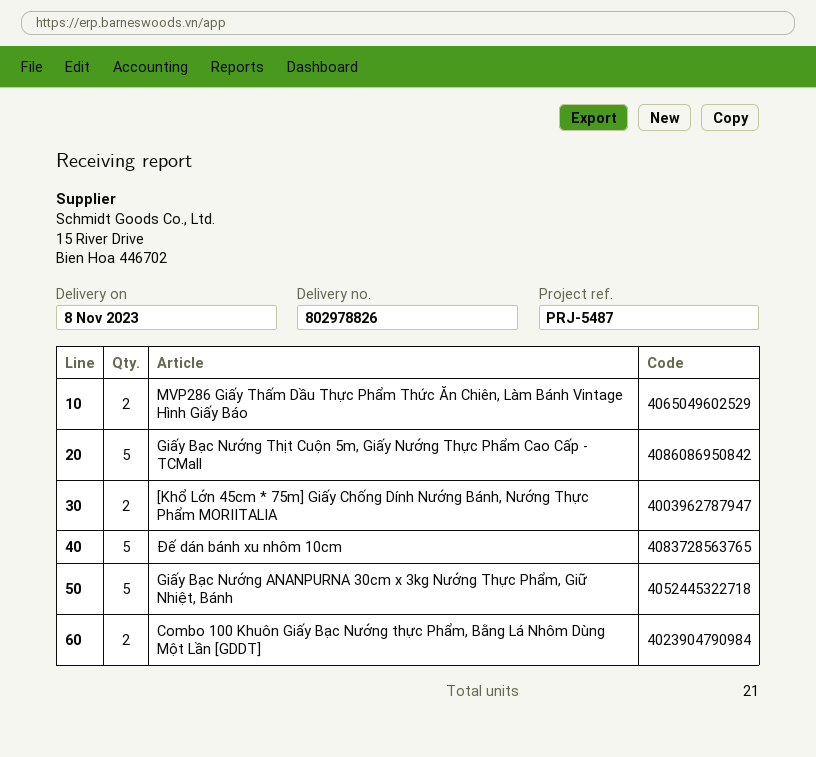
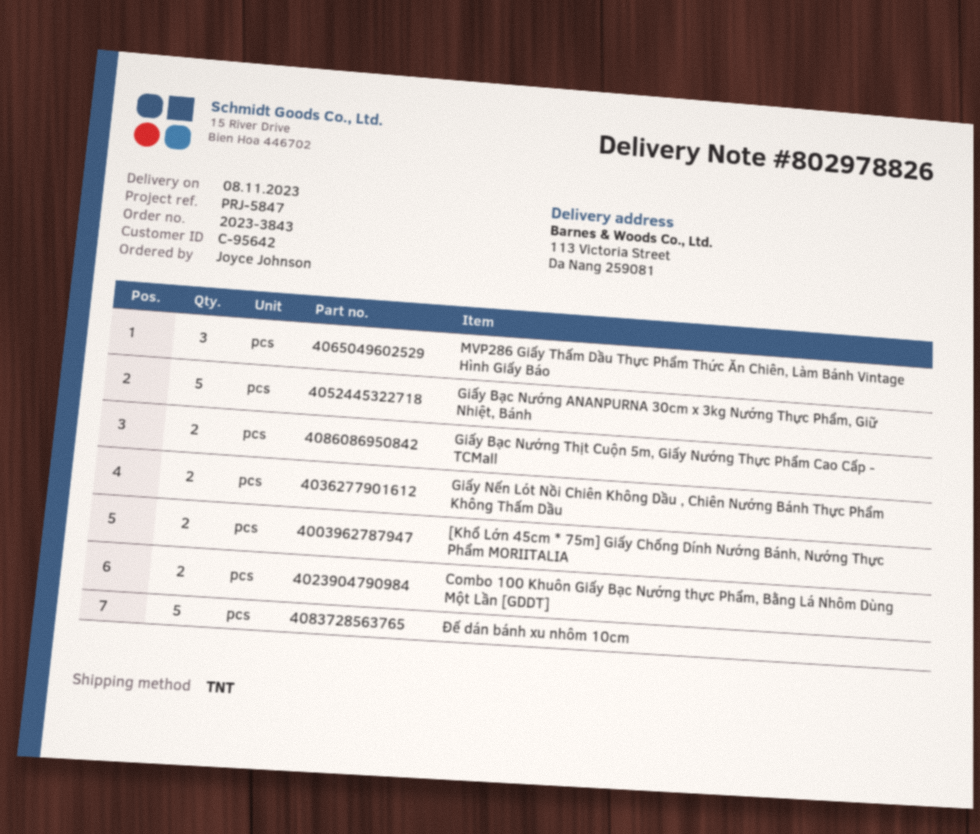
reference: PRJ-5487 -> PRJ-5847
MVP286 Giấy Thấm Dầu Thực Phẩm Thức Ăn Chiên, Làm Bánh Vintage Hình Giấy Báo: 2 -> 3
Giấy Bạc Nướng Thịt Cuộn 5m, Giấy Nướng Thực Phẩm Cao Cấp - TCMall: 5 -> 2
Giấy Nến Lót Nồi Chiên Không Dầu , Chiên Nướng Bánh Thực Phẩm Không Thấm Dầu: none -> 2

